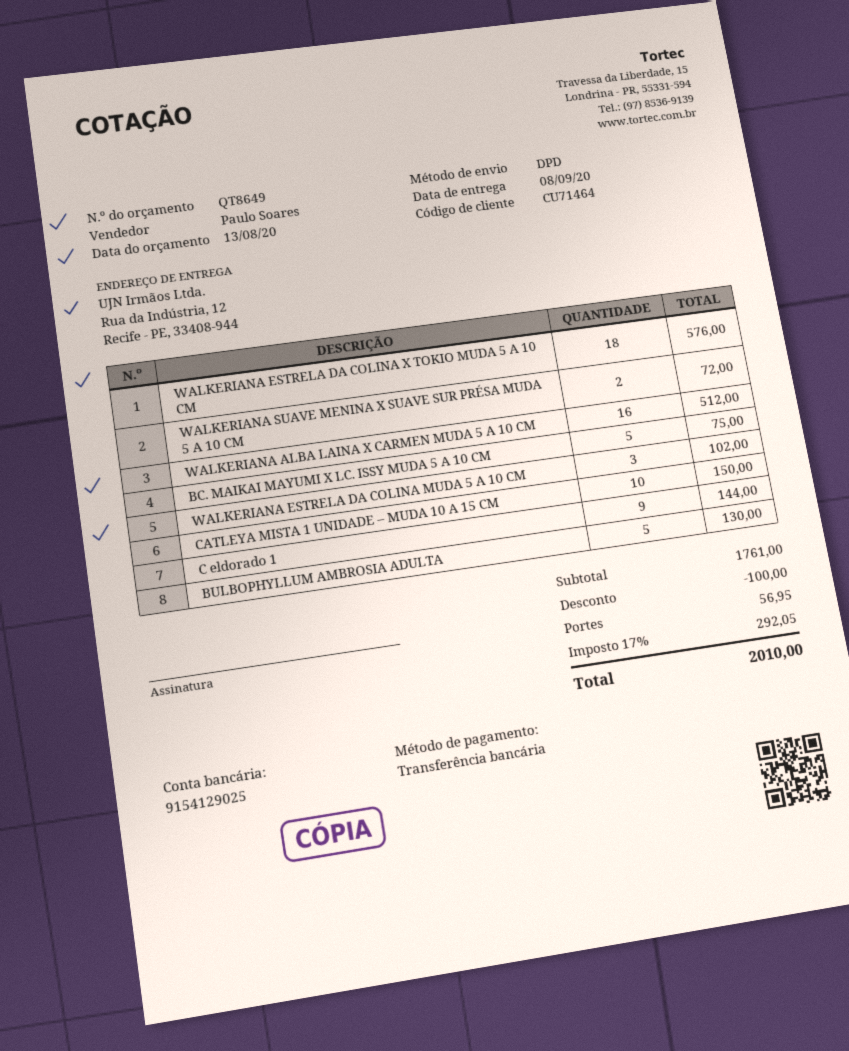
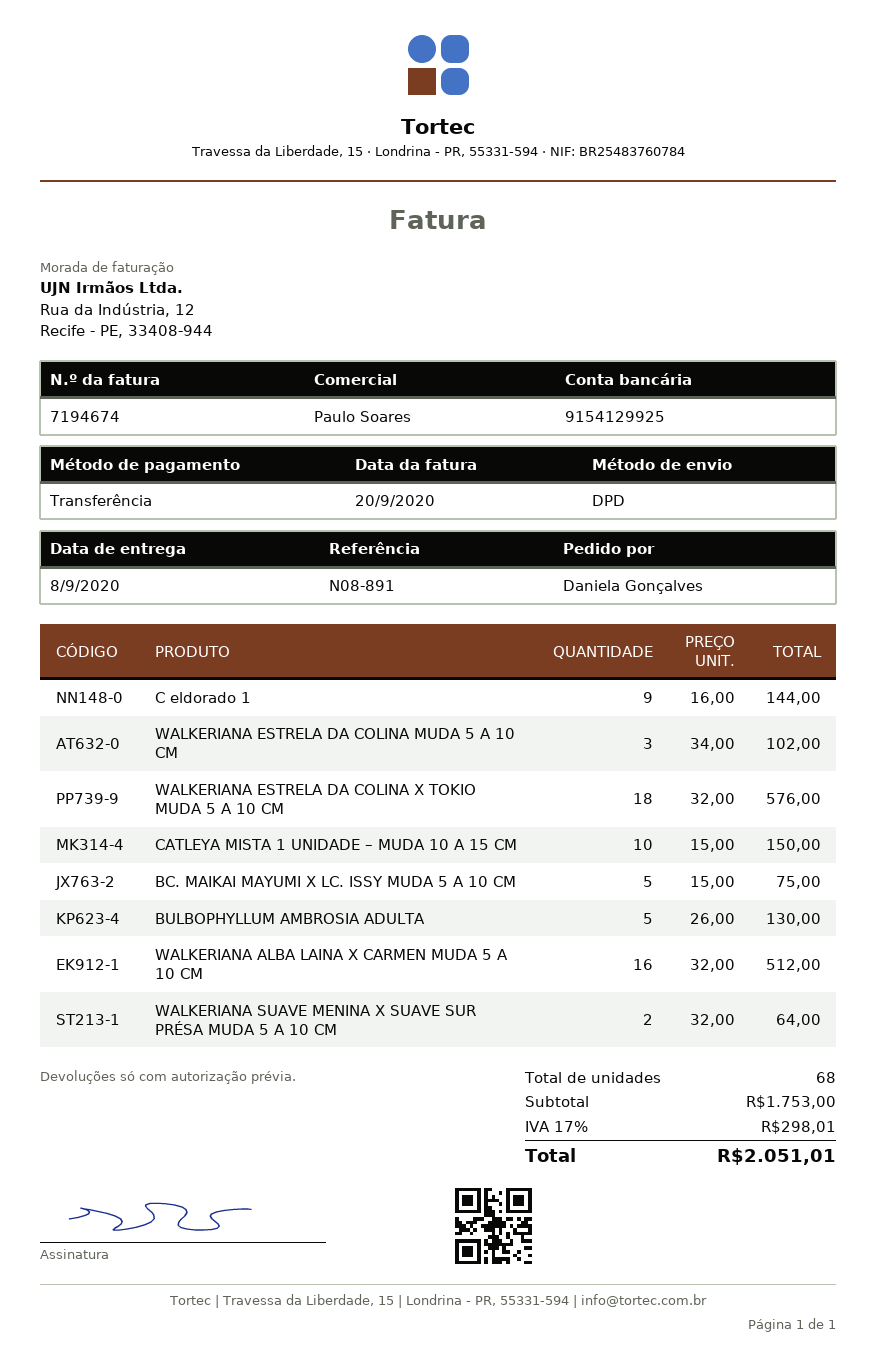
bank account: 9154129025 -> 9154129925
WALKERIANA SUAVE MENINA X SUAVE SUR PRÉSA MUDA 5 A 10 CM: 2 for 72.00 -> 2 for 64.00
subtotal: 1761.00 -> 1753.00
discount: 100.00 -> none
shipping: 56.95 -> none
tax: 17% = 292.05 -> 17% = 298.01
total: 2010.00 -> 2051.01

